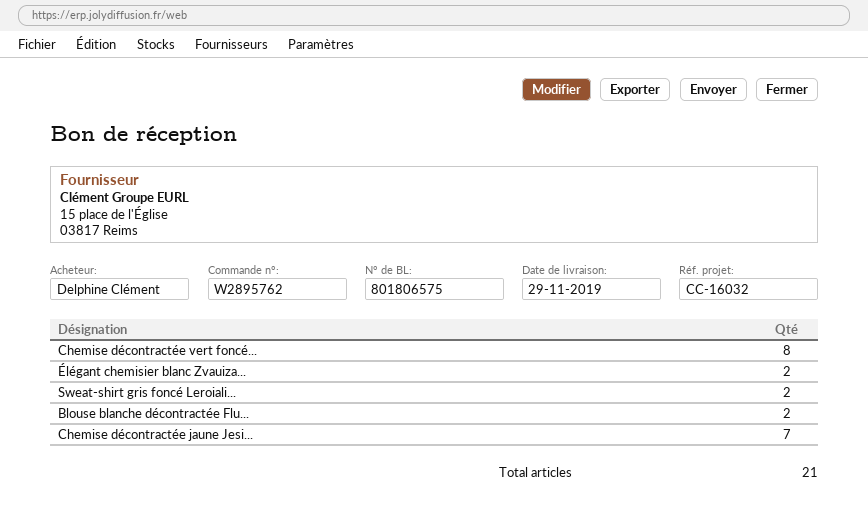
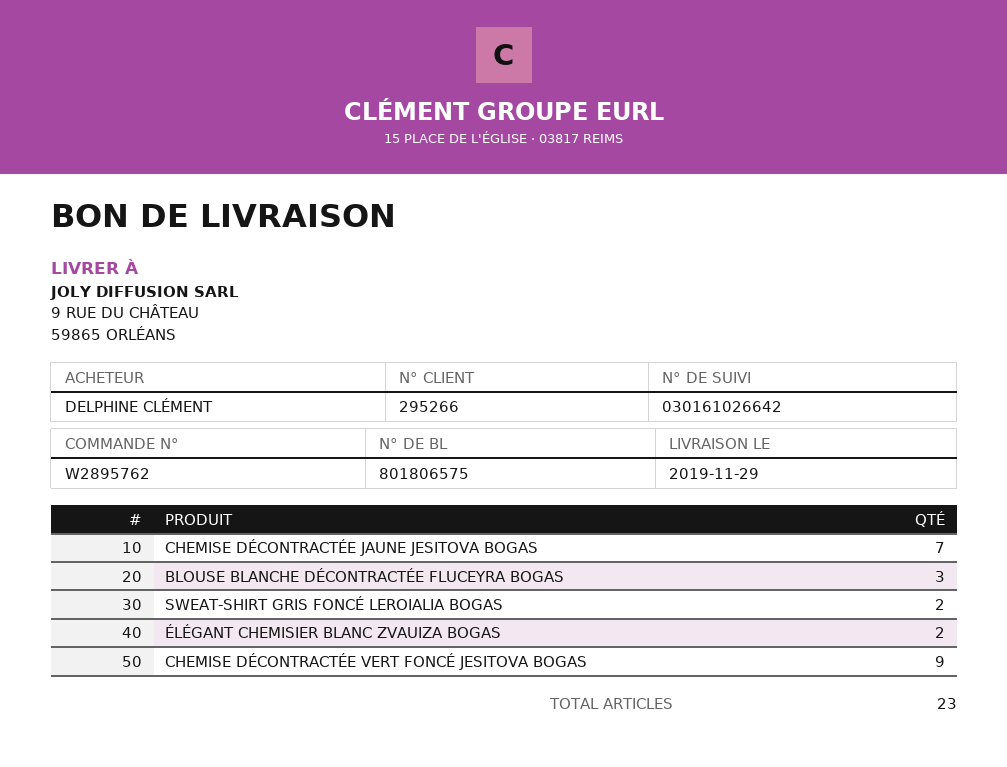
Chemise décontractée vert foncé...: 8 -> 9
Blouse blanche décontractée Flu...: 2 -> 3
total quantity: 21 -> 23

